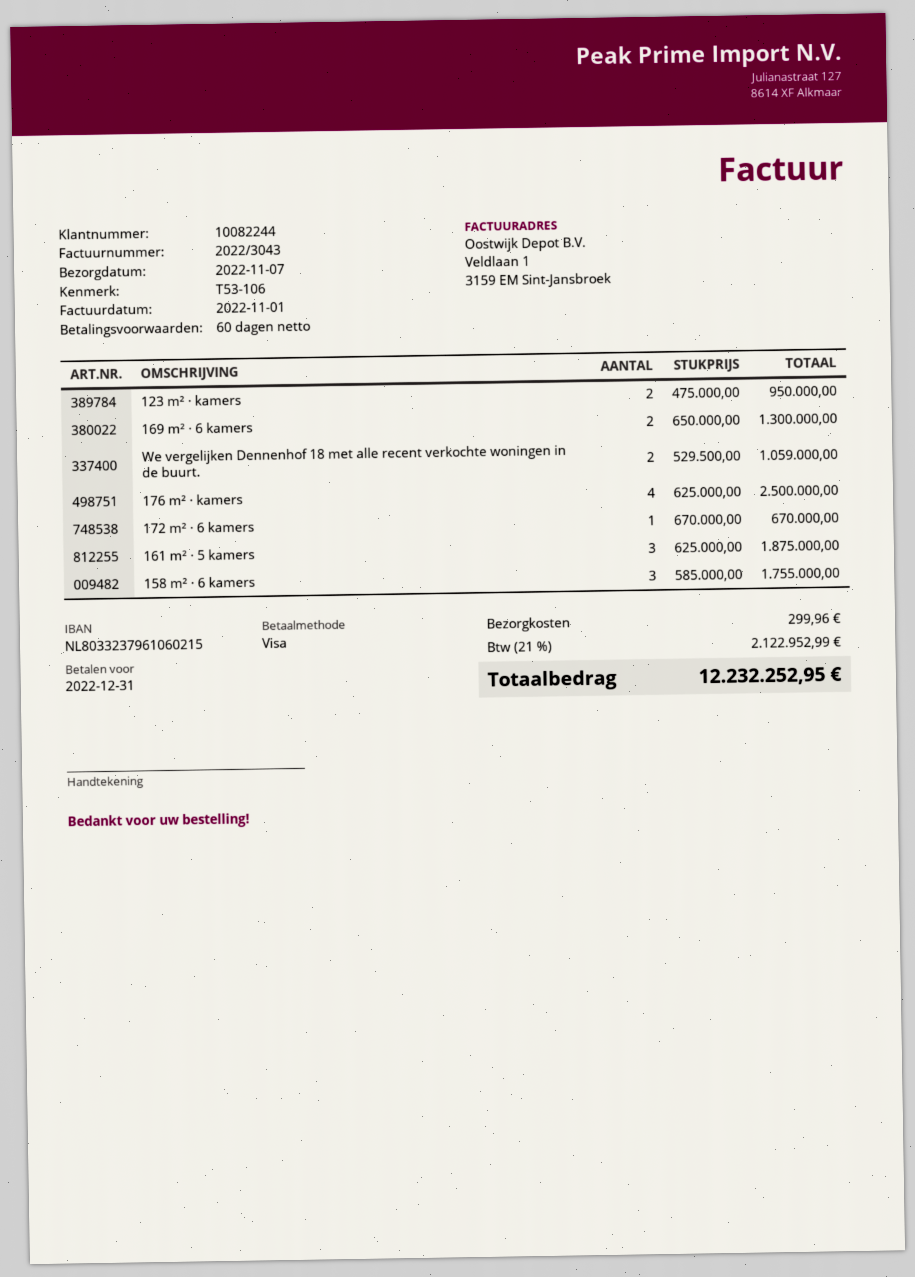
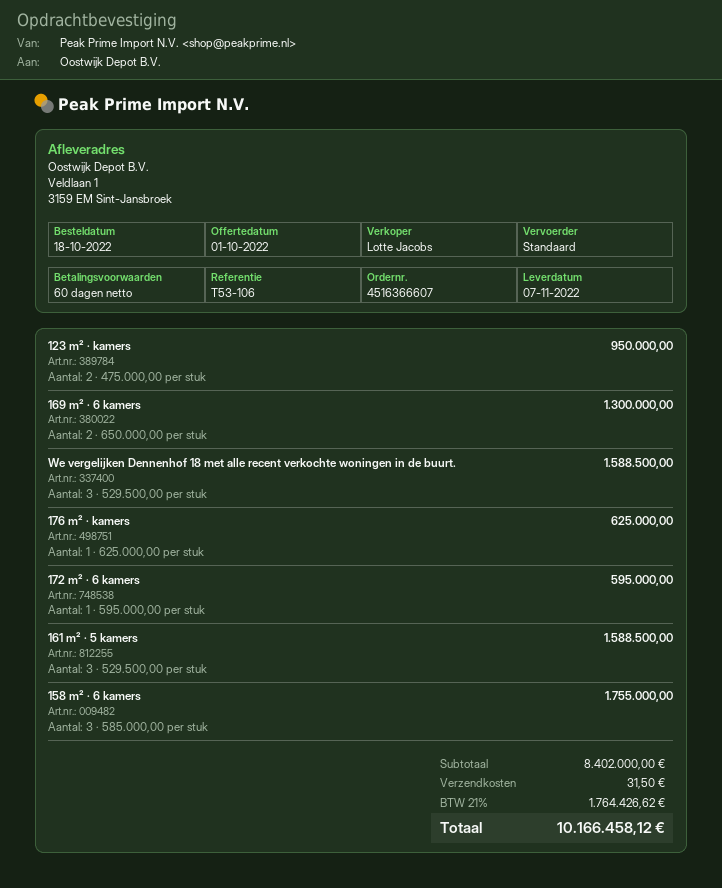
We vergelijken Dennenhof 18 met alle recent verkochte woningen in de buurt.: 2 x 529500.00 = 1059000.00 -> 3 x 529500.00 = 1588500.00
176 m² · kamers: 4 x 625000.00 = 2500000.00 -> 1 x 625000.00 = 625000.00
172 m² · 6 kamers: 1 x 670000.00 = 670000.00 -> 1 x 595000.00 = 595000.00
161 m² · 5 kamers: 3 x 625000.00 = 1875000.00 -> 3 x 529500.00 = 1588500.00
shipping: 299.96 -> 31.50
tax: 21% = 2122952.99 -> 21% = 1764426.62
total: 12232252.95 -> 10166458.12

